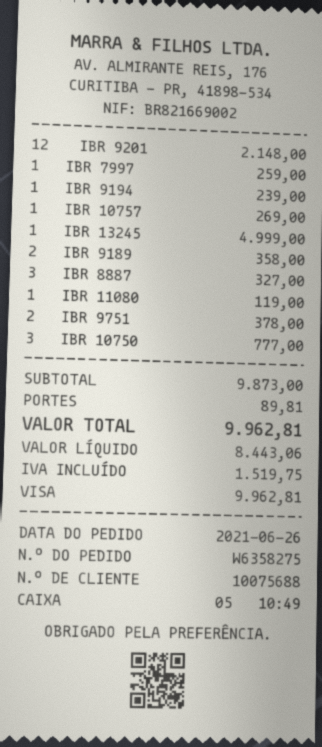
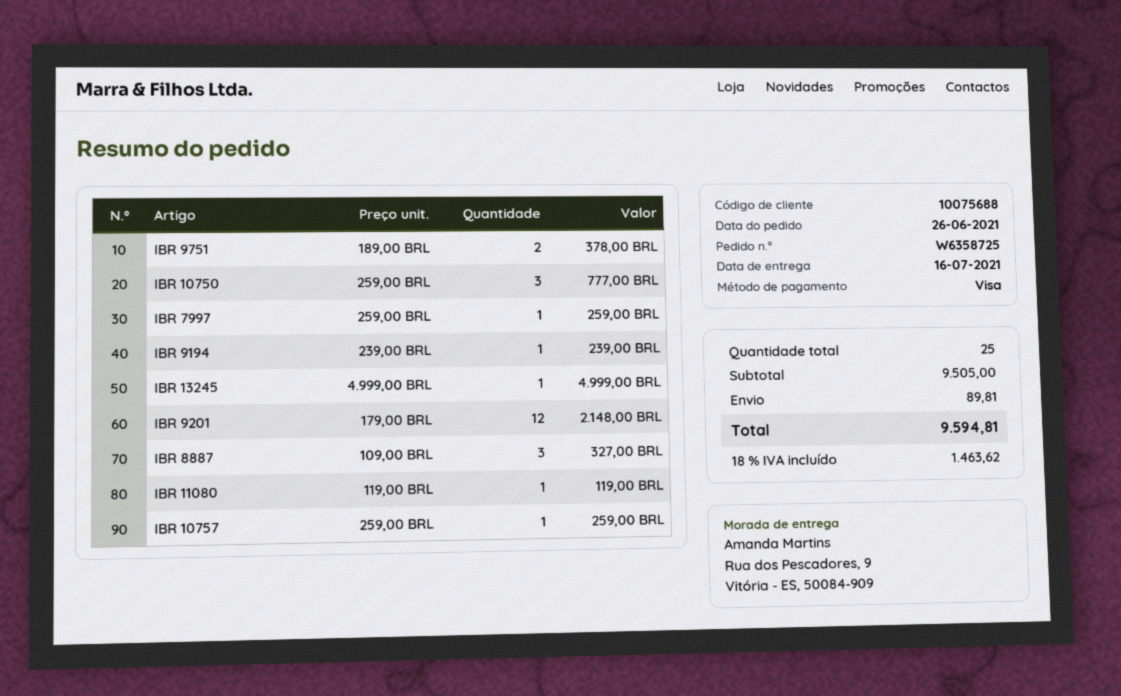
order number: W6358275 -> W6358725
IBR 10757: 1 for 269.00 -> 1 for 259.00
IBR 9189: 2 for 358.00 -> none
subtotal: 9873.00 -> 9505.00
tax: 1519.75 -> 1463.62
total: 9962.81 -> 9594.81

